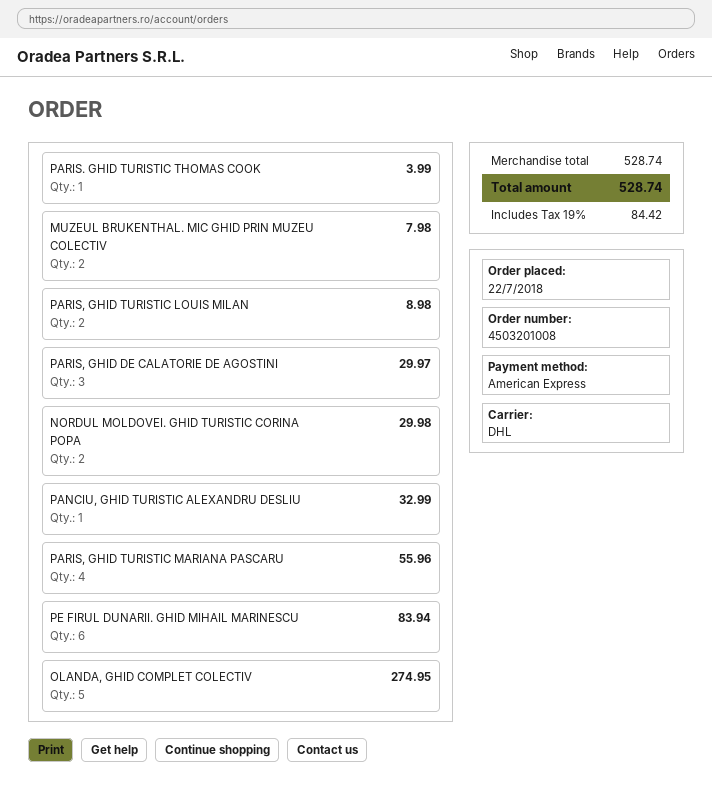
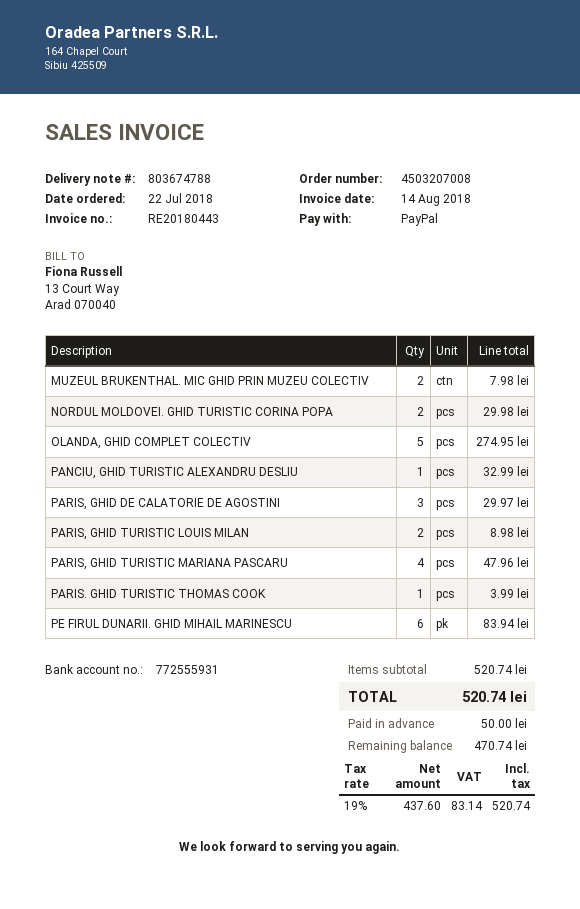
order number: 4503201008 -> 4503207008
payment method: American Express -> PayPal
PARIS, GHID TURISTIC MARIANA PASCARU: 4 for 55.96 -> 4 for 47.96
subtotal: 528.74 -> 520.74
tax: 19% = 84.42 -> 19% = 83.14
total: 528.74 -> 520.74

